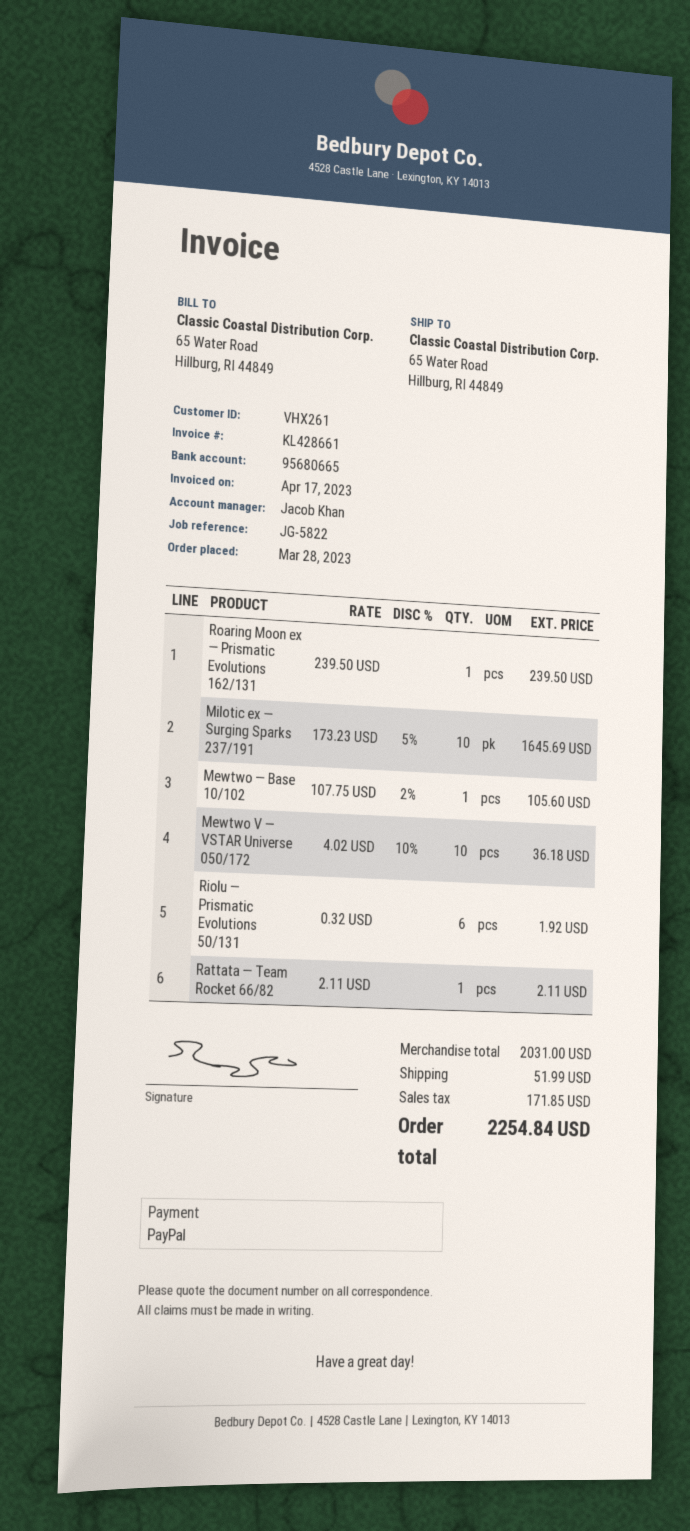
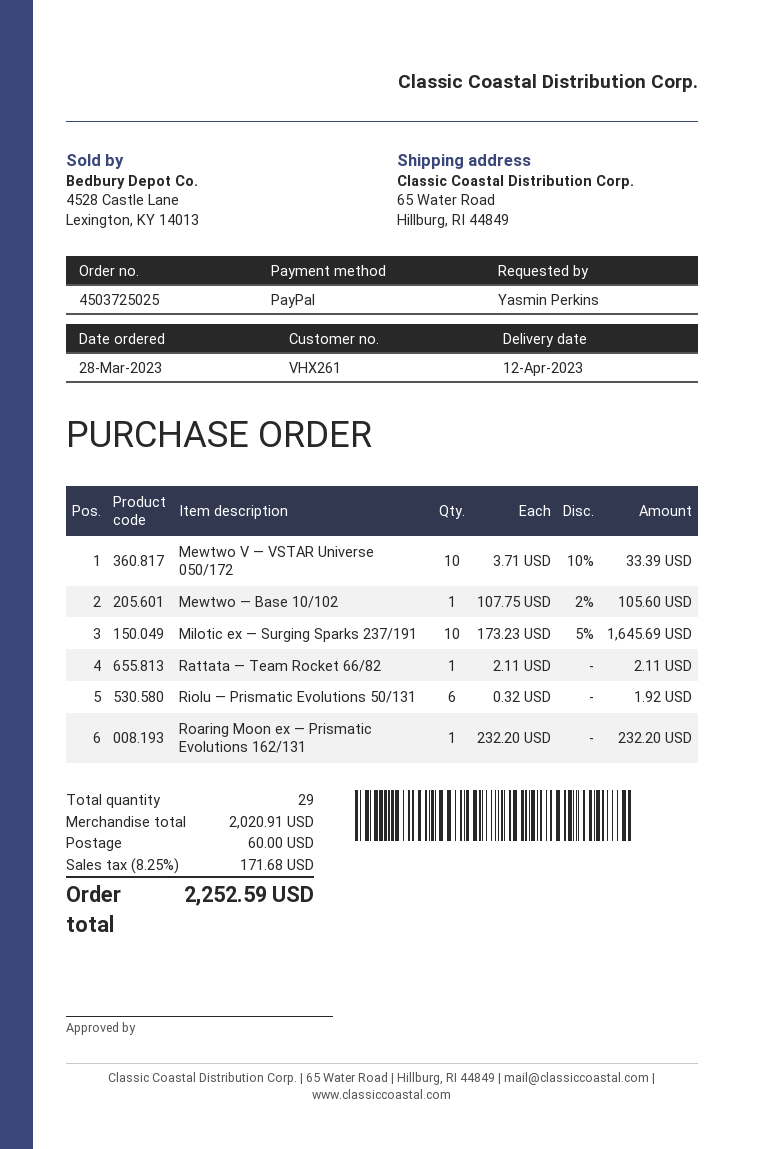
Roaring Moon ex — Prismatic Evolutions 162/131: 1 x 239.50 = 239.50 -> 1 x 232.20 = 232.20
Mewtwo V — VSTAR Universe 050/172: 10 x 4.02 - 10% = 36.18 -> 10 x 3.71 - 10% = 33.39
subtotal: 2031.00 -> 2020.91
shipping: 51.99 -> 60.00
tax: 171.85 -> 171.68
total: 2254.84 -> 2252.59

